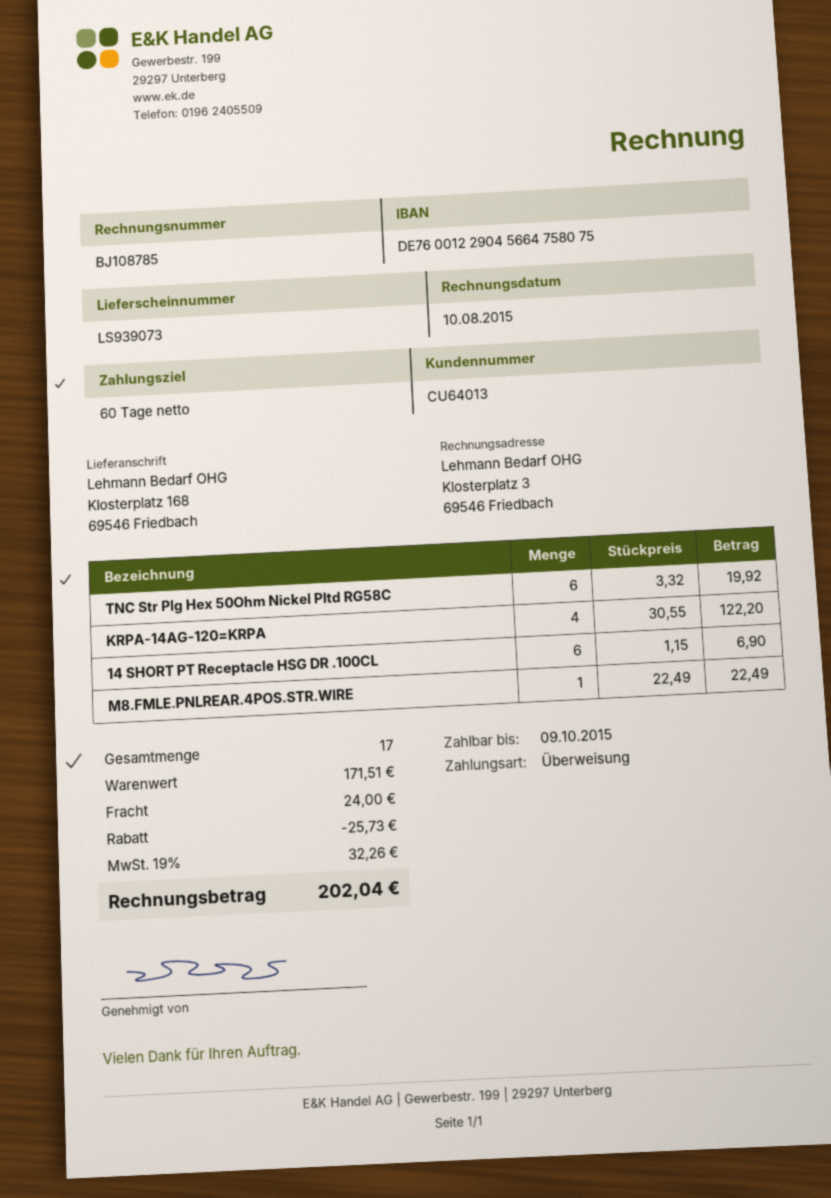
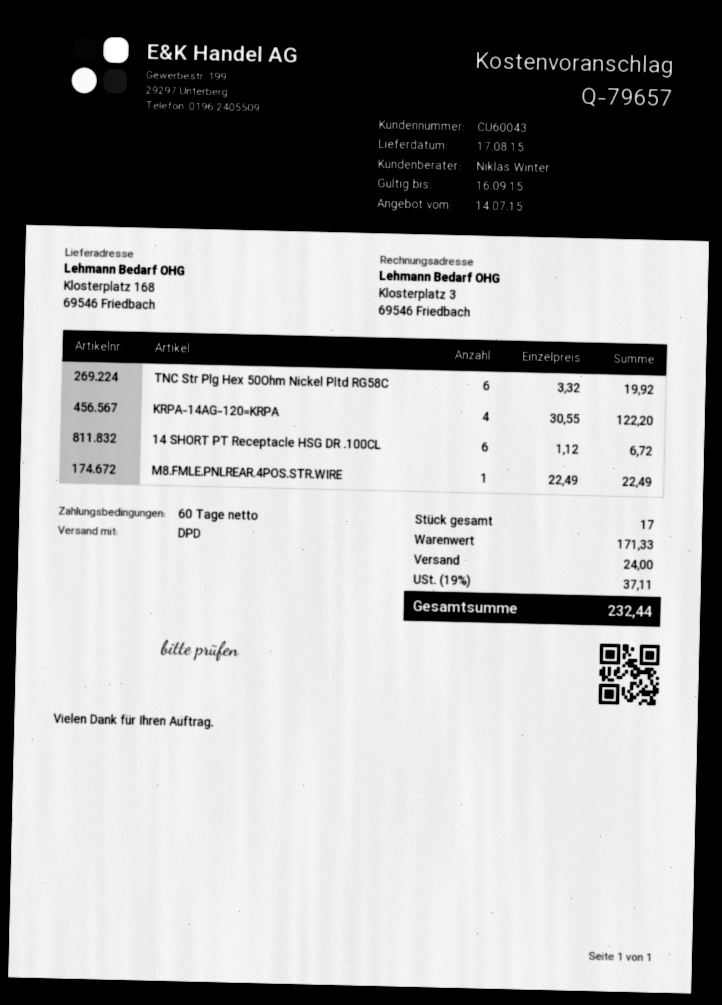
customer number: CU64013 -> CU60043
14 SHORT PT Receptacle HSG DR .100CL: 6 x 1.15 = 6.90 -> 6 x 1.12 = 6.72
subtotal: 171.51 -> 171.33
discount: 25.73 -> none
tax: 19% = 32.26 -> 19% = 37.11
total: 202.04 -> 232.44

